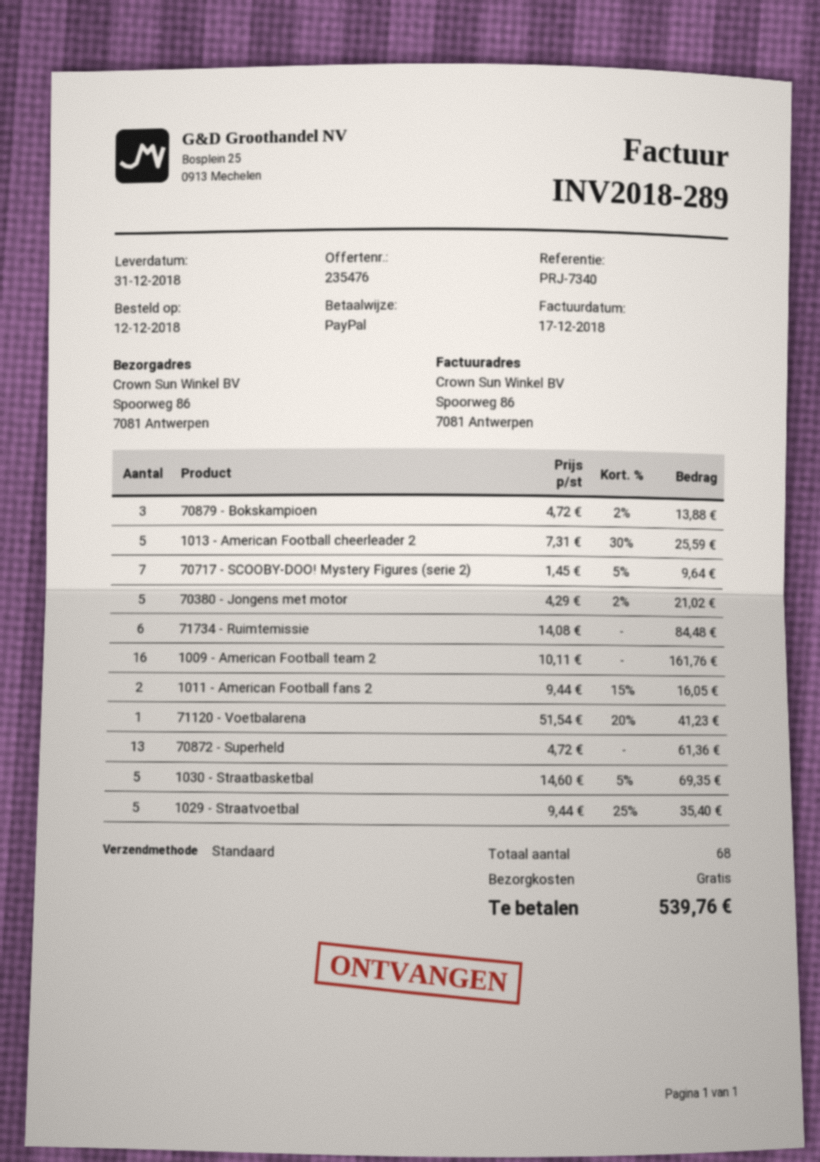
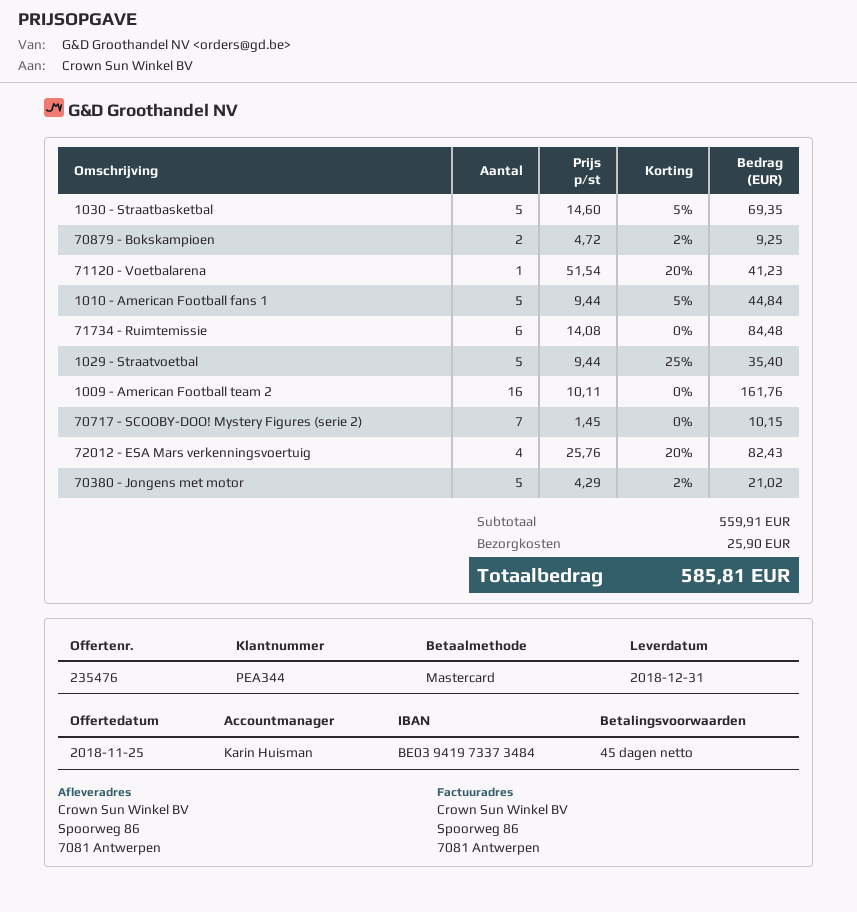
payment method: PayPal -> Mastercard
70879 - Bokskampioen: 3 x 4.72 - 2% = 13.88 -> 2 x 4.72 - 2% = 9.25
1013 - American Football cheerleader 2: 5 x 7.31 - 30% = 25.59 -> none
70717 - SCOOBY-DOO! Mystery Figures (serie 2): 7 x 1.45 - 5% = 9.64 -> 7 x 1.45 = 10.15
1011 - American Football fans 2: 2 x 9.44 - 15% = 16.05 -> none
70872 - Superheld: 13 x 4.72 = 61.36 -> none
1010 - American Football fans 1: none -> 5 x 9.44 - 5% = 44.84
72012 - ESA Mars verkenningsvoertuig: none -> 4 x 25.76 - 20% = 82.43
shipping: 0.00 -> 25.90
total: 539.76 -> 585.81

